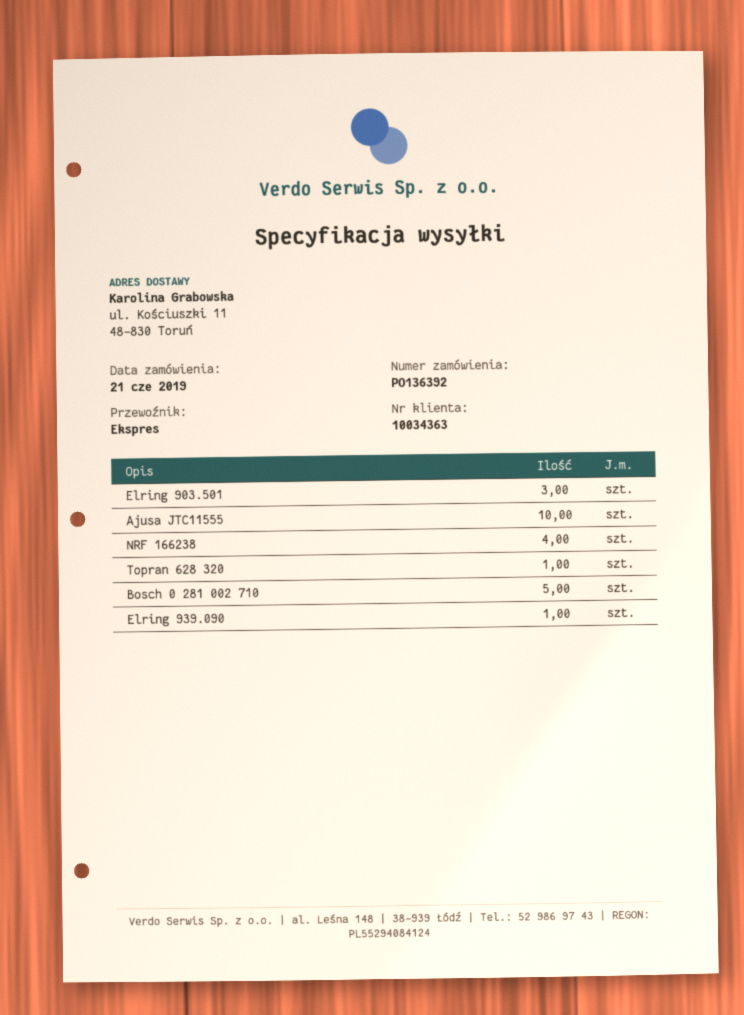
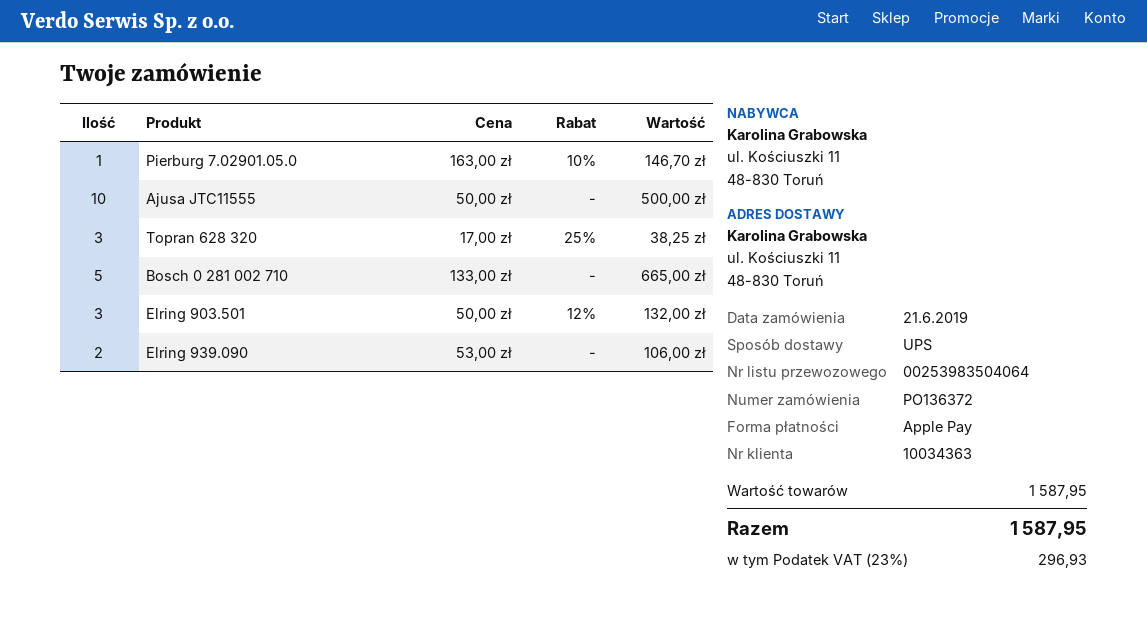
order number: PO136392 -> PO136372
shipping method: express -> UPS
NRF 166238: 4 -> none
Topran 628 320: 1 -> 3
Elring 939.090: 1 -> 2
Pierburg 7.02901.05.0: none -> 1

